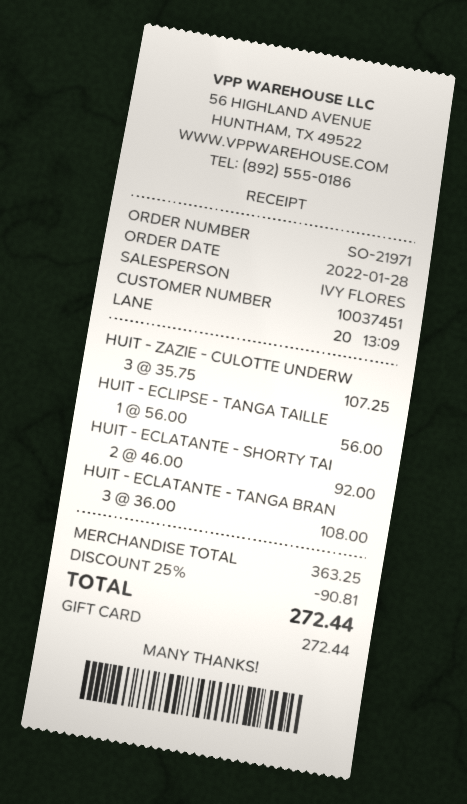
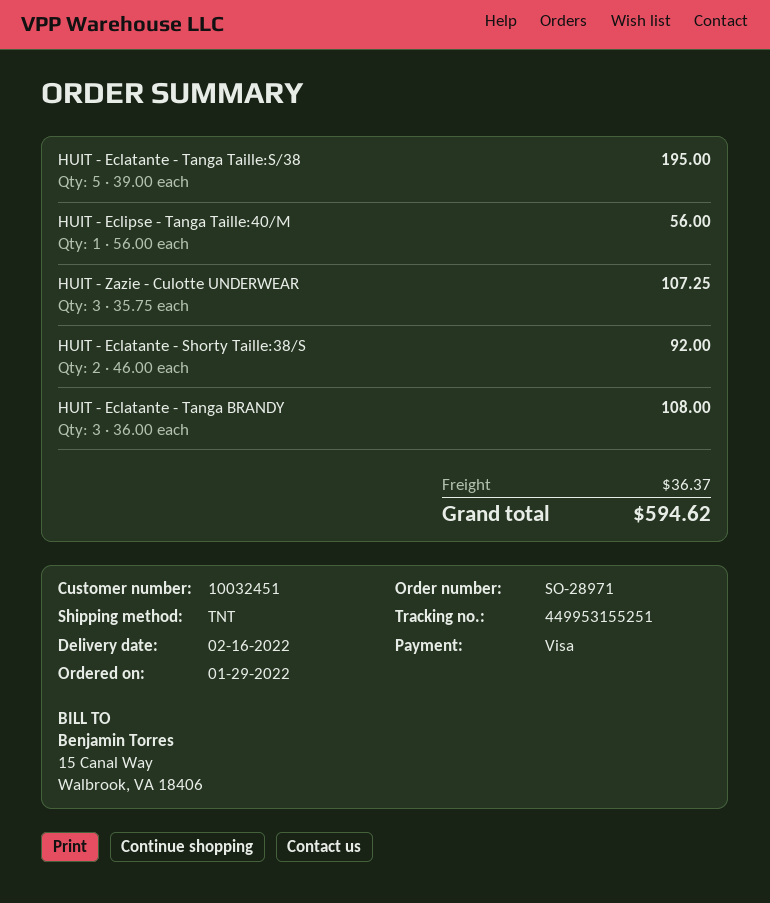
order number: SO-21971 -> SO-28971
order date: 2022-01-28 -> 2022-01-29
customer number: 10037451 -> 10032451
payment method: gift card -> Visa
HUIT - Eclatante - Tanga Taille:S/38: none -> 5 x 39.00 = 195.00
discount: 25% = 90.81 -> none
shipping: none -> 36.37
total: 272.44 -> 594.62

